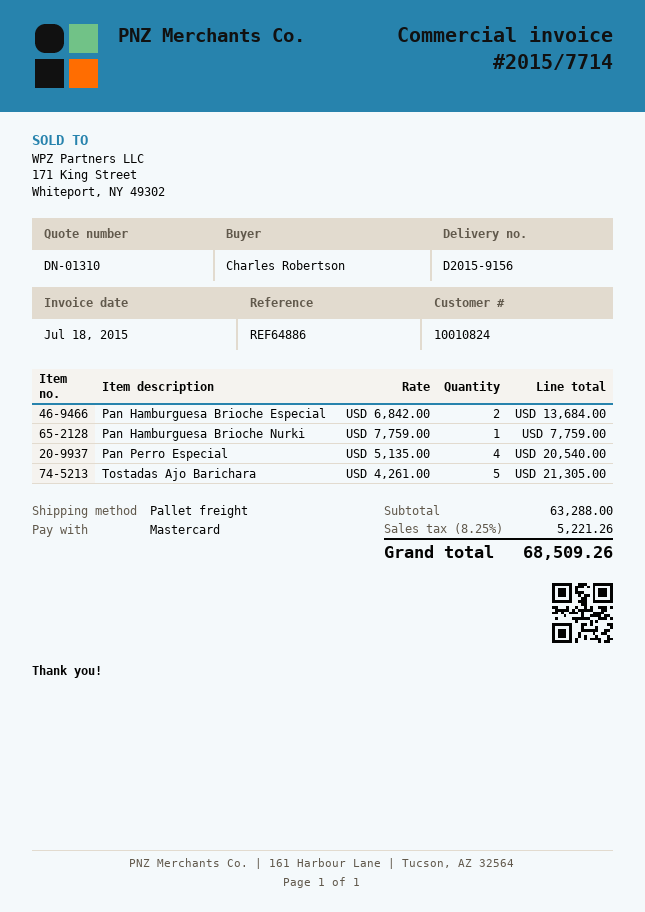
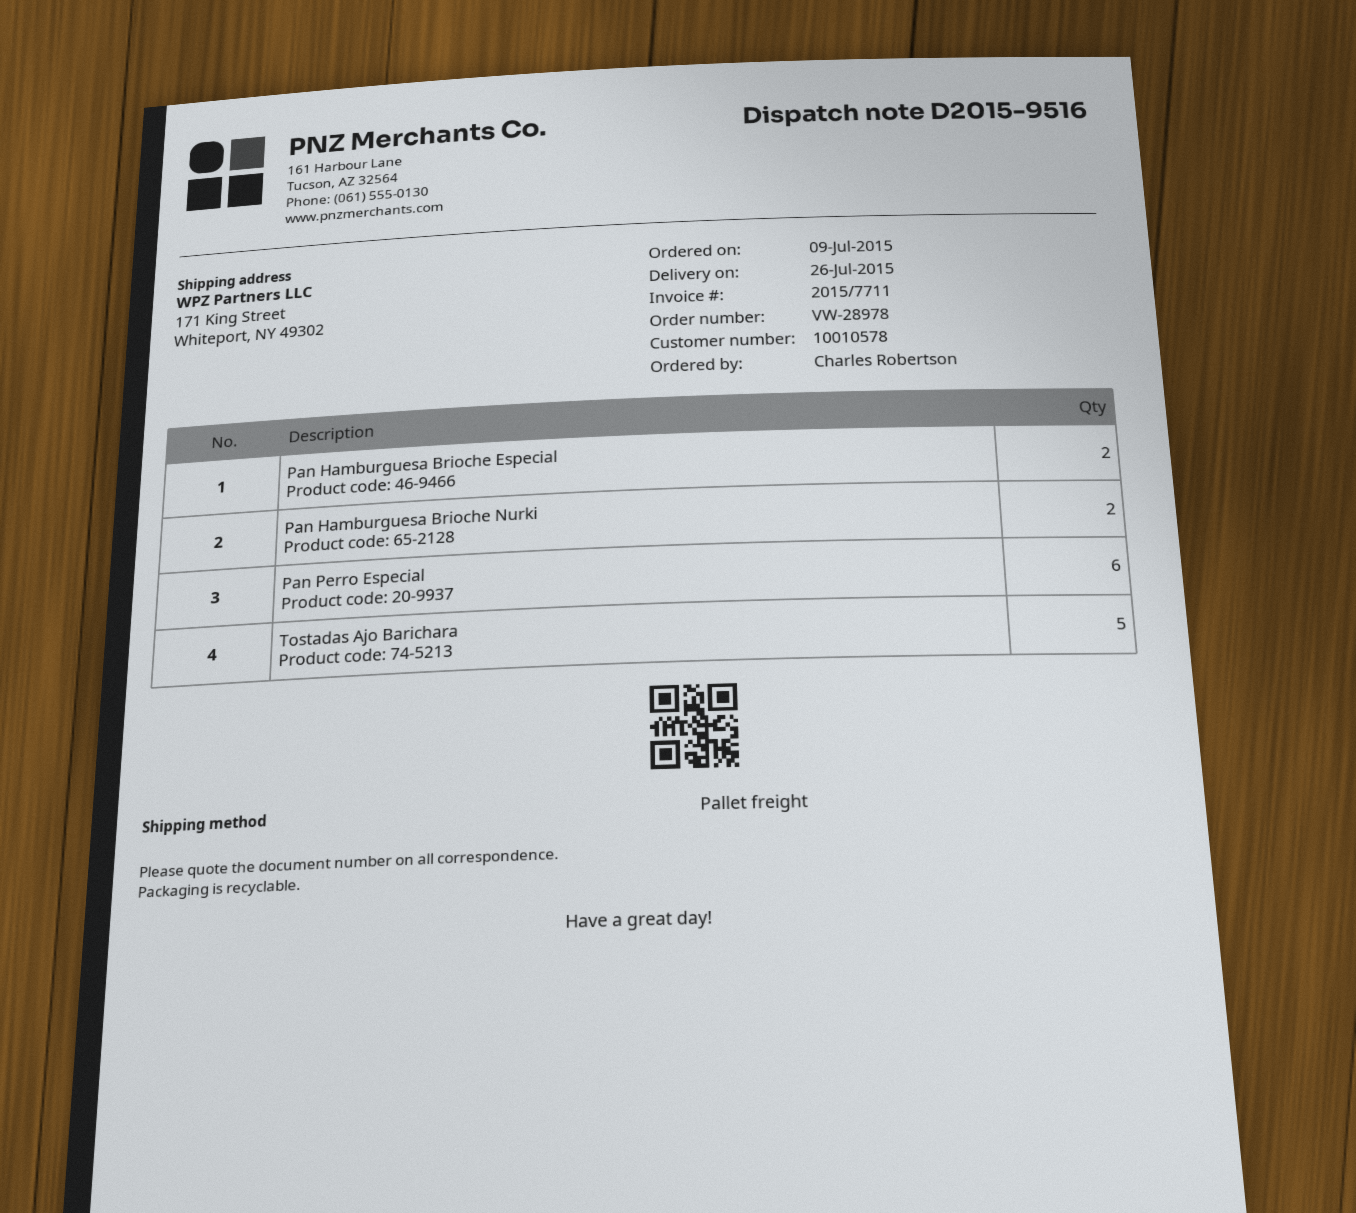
delivery note number: D2015-9156 -> D2015-9516
invoice number: 2015/7714 -> 2015/7711
customer number: 10010824 -> 10010578
Pan Hamburguesa Brioche Nurki: 1 -> 2
Pan Perro Especial: 4 -> 6

